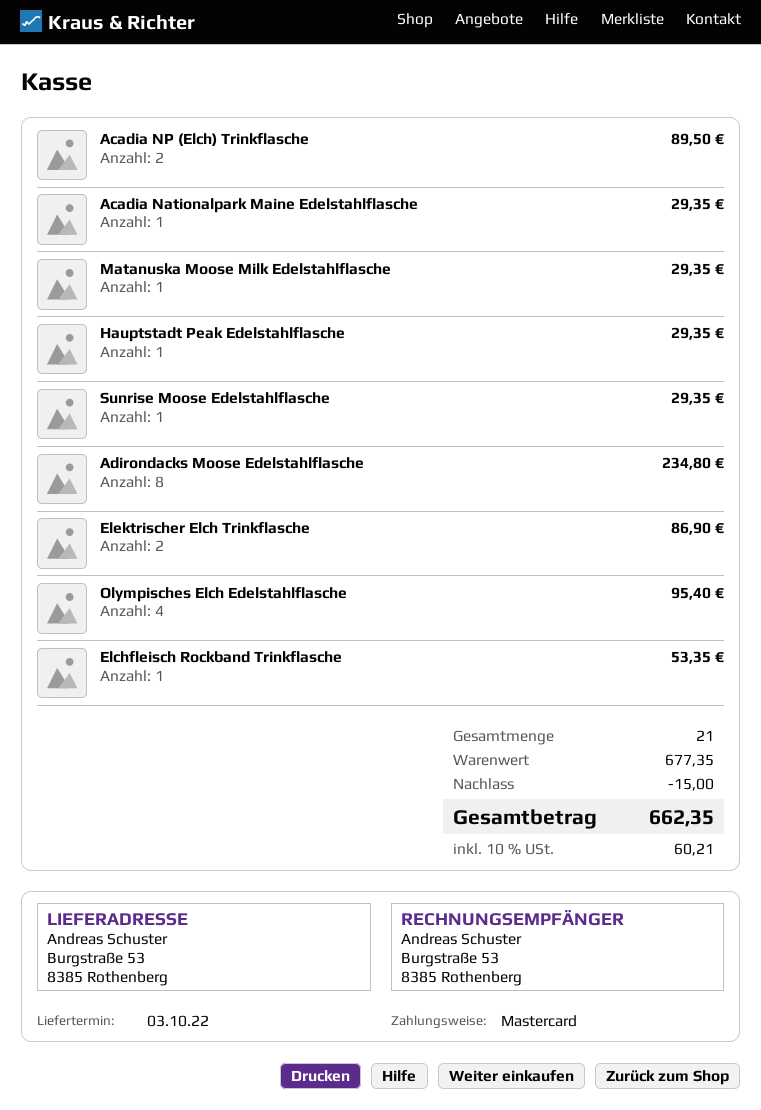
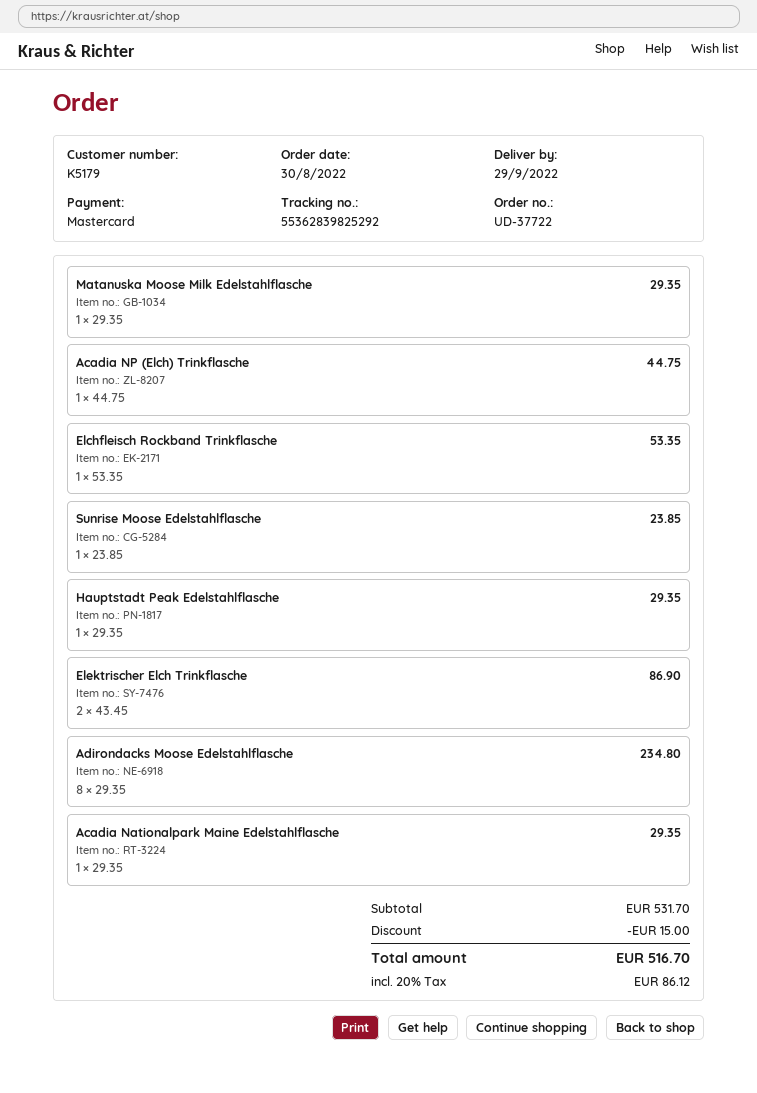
delivery date: 2022-10-03 -> 2022-09-29
Acadia NP (Elch) Trinkflasche: 2 for 89.50 -> 1 for 44.75
Sunrise Moose Edelstahlflasche: 1 for 29.35 -> 1 for 23.85
Olympisches Elch Edelstahlflasche: 4 for 95.40 -> none
subtotal: 677.35 -> 531.70
tax: 10% = 60.21 -> 20% = 86.12
total: 662.35 -> 516.70

